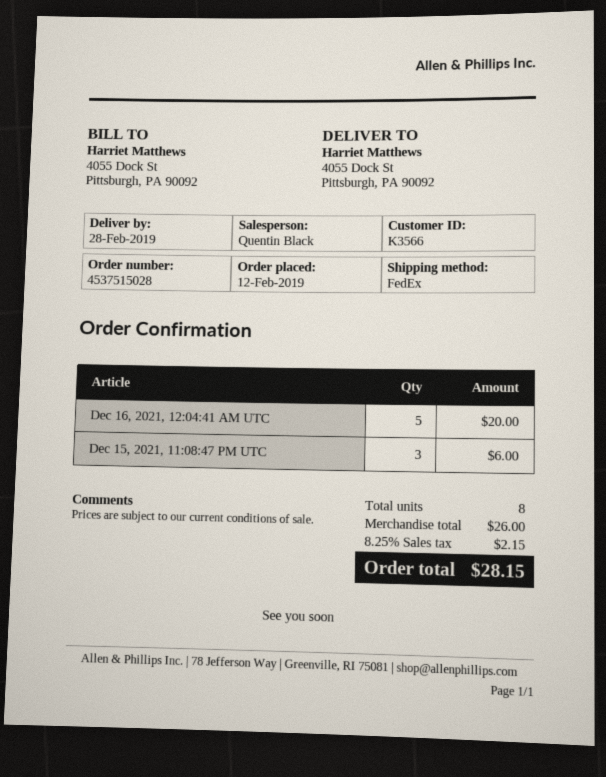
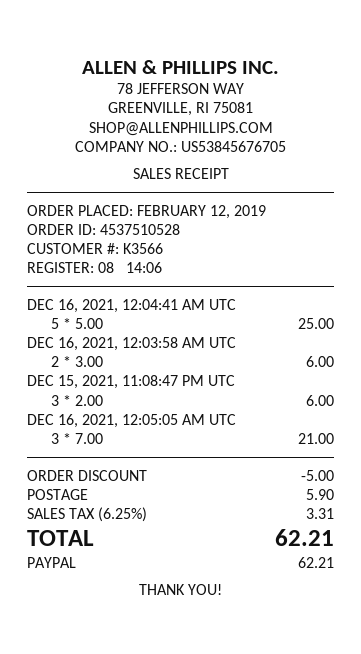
order number: 4537515028 -> 4537510528
Dec 16, 2021, 12:04:41 AM UTC: 5 for 20.00 -> 5 for 25.00
DEC 16, 2021, 12:03:58 AM UTC: none -> 2 for 6.00
DEC 16, 2021, 12:05:05 AM UTC: none -> 3 for 21.00
discount: none -> 5.00
shipping: none -> 5.90
tax: 8.25% = 2.15 -> 6.25% = 3.31
total: 28.15 -> 62.21

